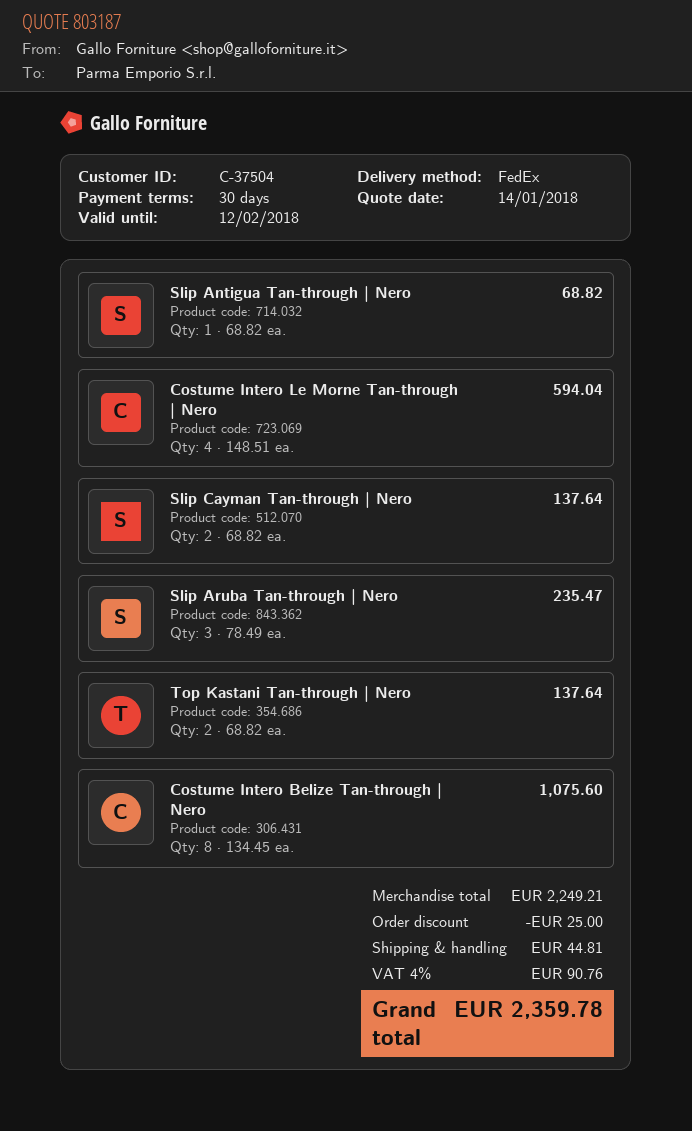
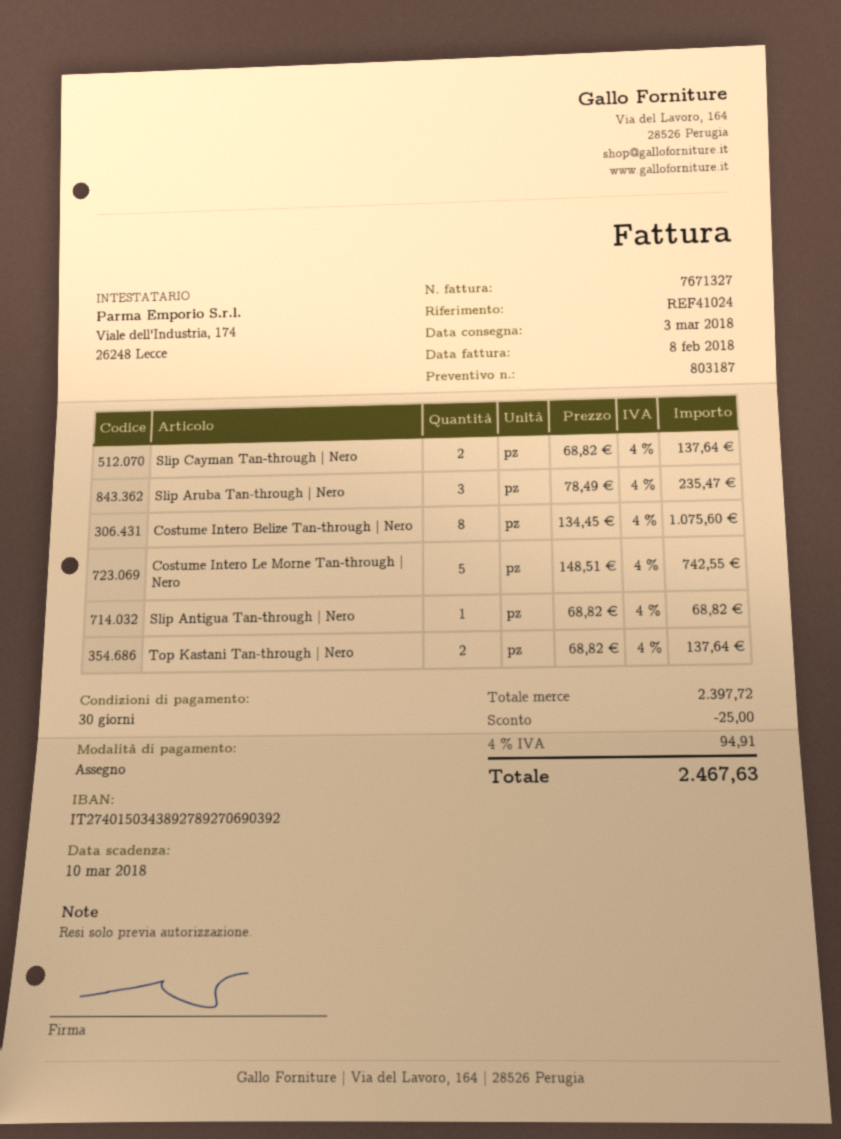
Costume Intero Le Morne Tan-through | Nero: 4 x 148.51 = 594.04 -> 5 x 148.51 = 742.55
subtotal: 2249.21 -> 2397.72
shipping: 44.81 -> none
tax: 4% = 90.76 -> 4% = 94.91
total: 2359.78 -> 2467.63

